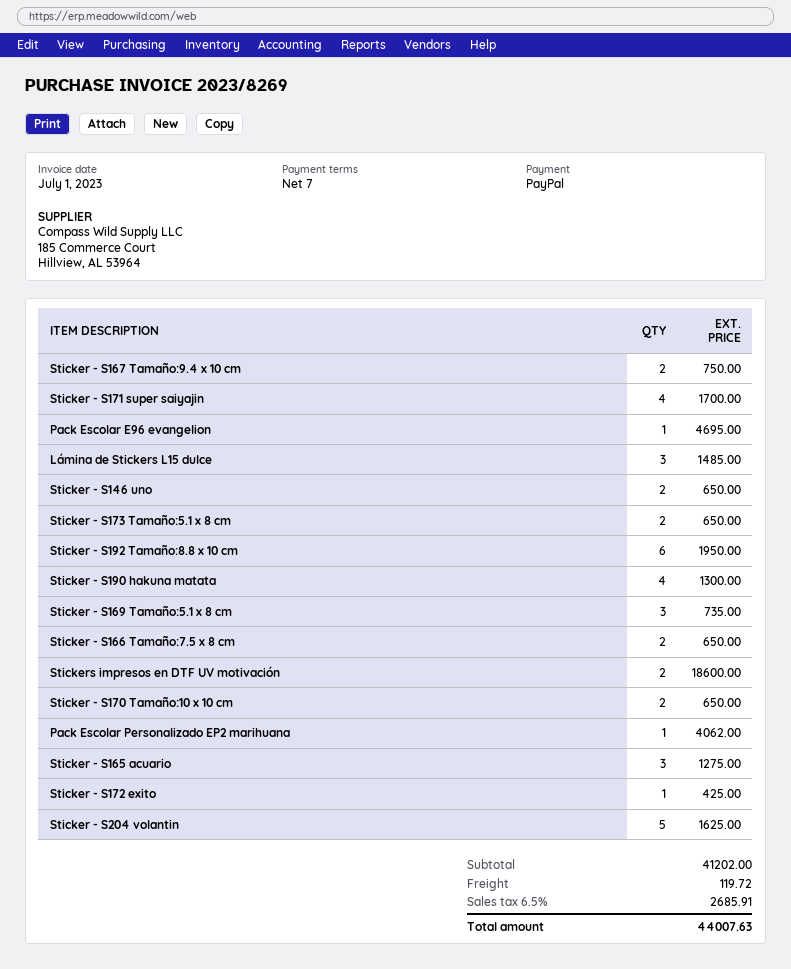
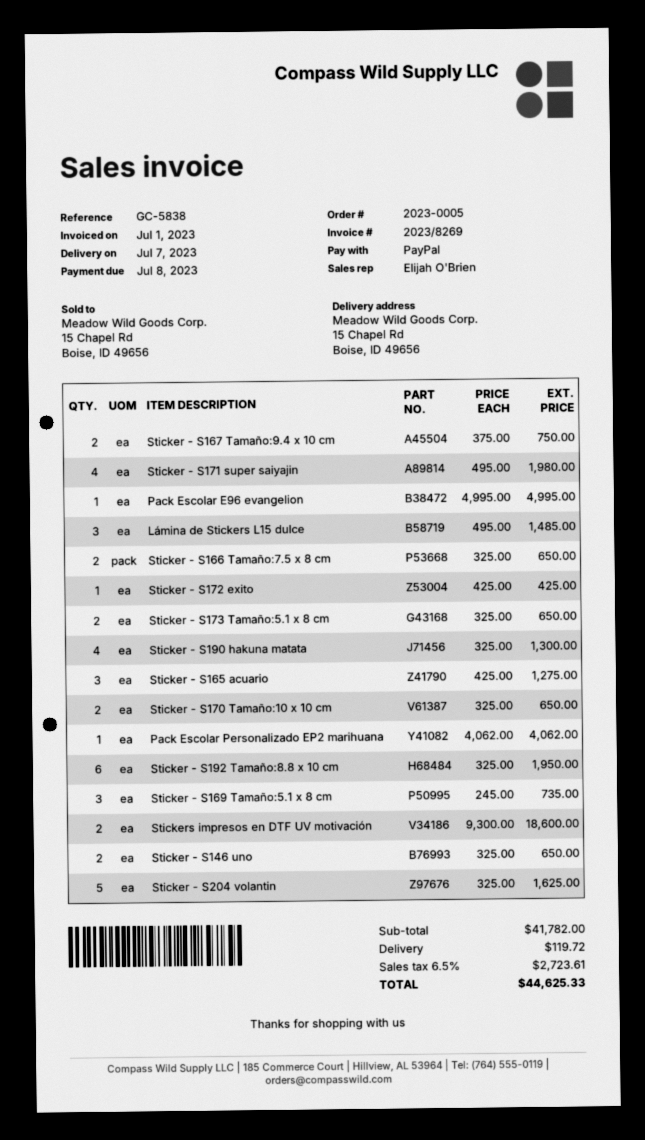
Sticker - S171 super saiyajin: 4 for 1700.00 -> 4 for 1980.00
Pack Escolar E96 evangelion: 1 for 4695.00 -> 1 for 4995.00
subtotal: 41202.00 -> 41782.00
tax: 6.5% = 2685.91 -> 6.5% = 2723.61
total: 44007.63 -> 44625.33

